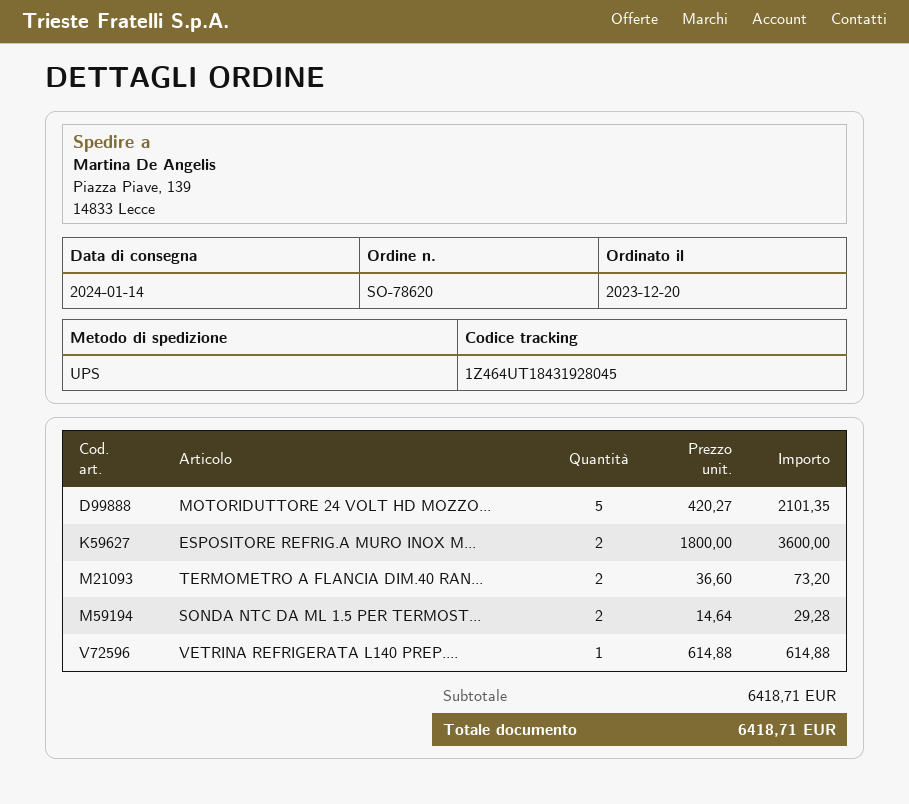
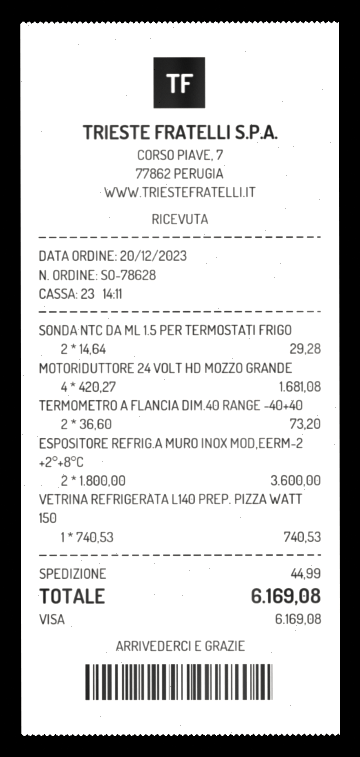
order number: SO-78620 -> SO-78628
MOTORIDUTTORE 24 VOLT HD MOZZO...: 5 x 420.27 = 2101.35 -> 4 x 420.27 = 1681.08
VETRINA REFRIGERATA L140 PREP....: 1 x 614.88 = 614.88 -> 1 x 740.53 = 740.53
shipping: none -> 44.99
total: 6418.71 -> 6169.08

